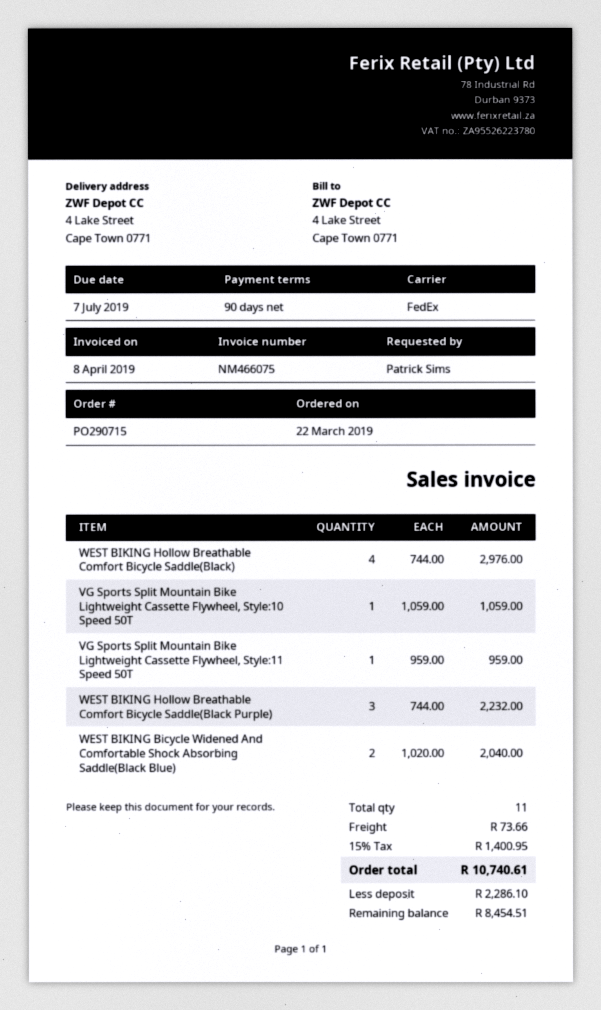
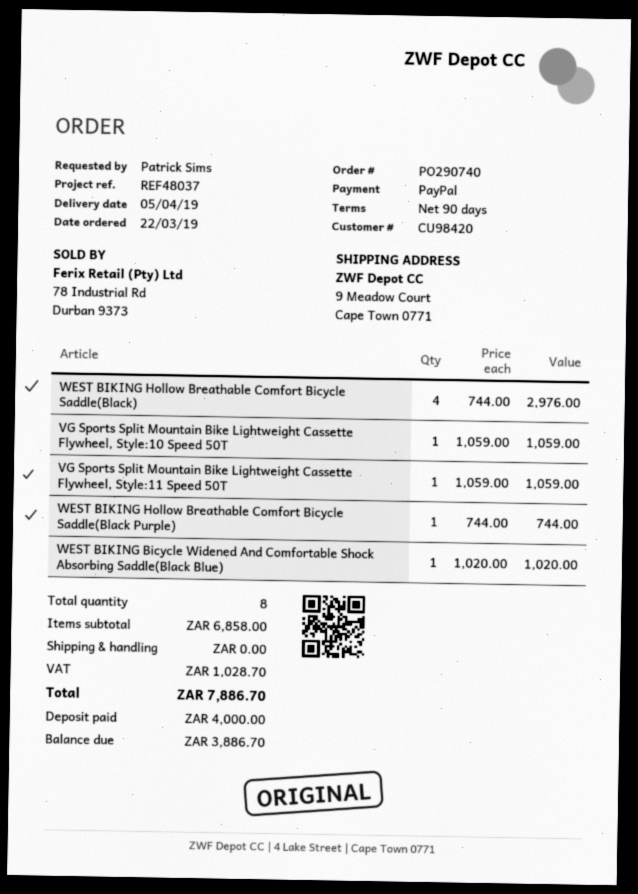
order number: PO290715 -> PO290740
ship to: 4 Lake Street, Cape Town 0771 -> 9 Meadow Court, Cape Town 0771
VG Sports Split Mountain Bike Lightweight Cassette Flywheel, Style:11 Speed 50T: 1 x 959.00 = 959.00 -> 1 x 1059.00 = 1059.00
WEST BIKING Hollow Breathable Comfort Bicycle Saddle(Black Purple): 3 x 744.00 = 2232.00 -> 1 x 744.00 = 744.00
WEST BIKING Bicycle Widened And Comfortable Shock Absorbing Saddle(Black Blue): 2 x 1020.00 = 2040.00 -> 1 x 1020.00 = 1020.00
total quantity: 11 -> 8
shipping: 73.66 -> 0.00
tax: 1400.95 -> 1028.70
total: 10740.61 -> 7886.70
deposit: 2286.10 -> 4000.00
balance: 8454.51 -> 3886.70

